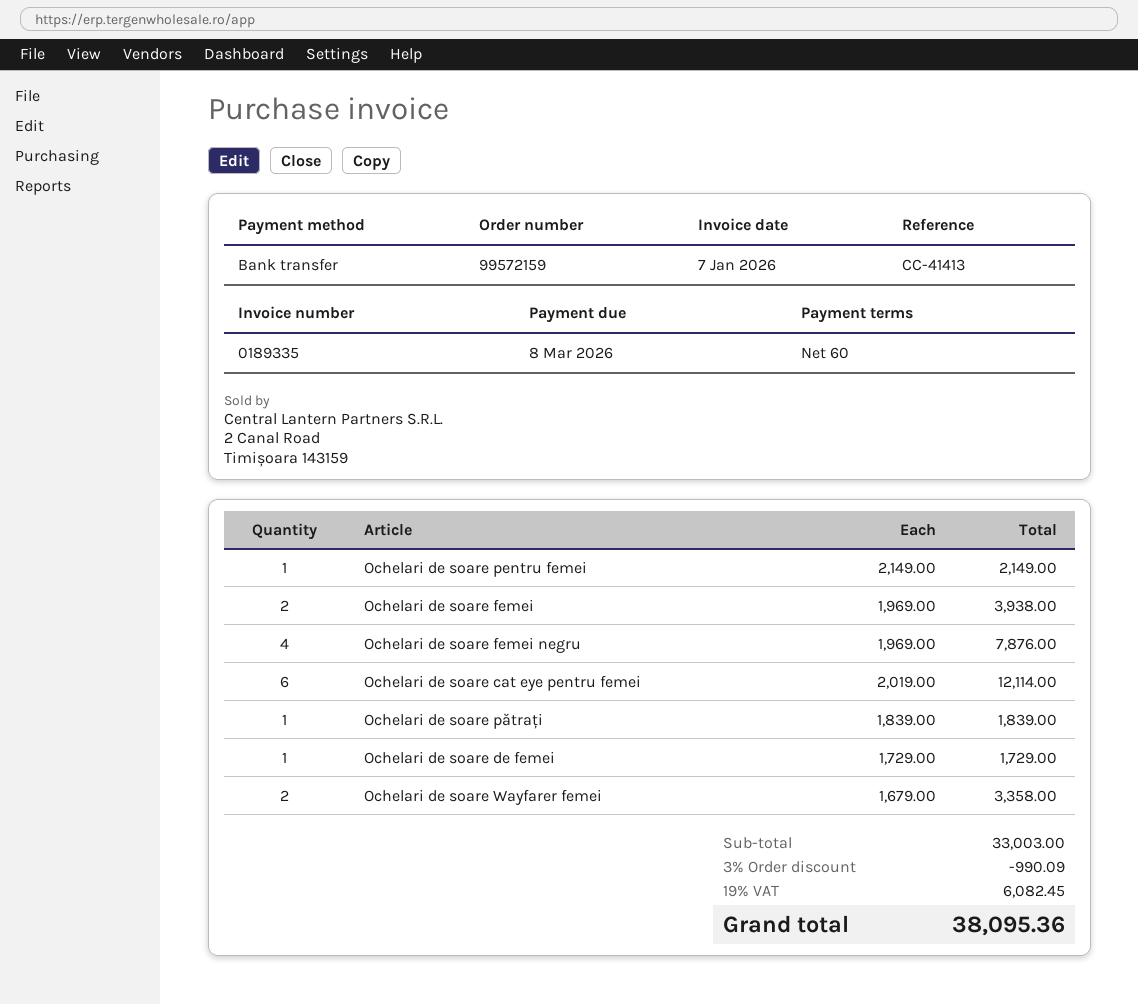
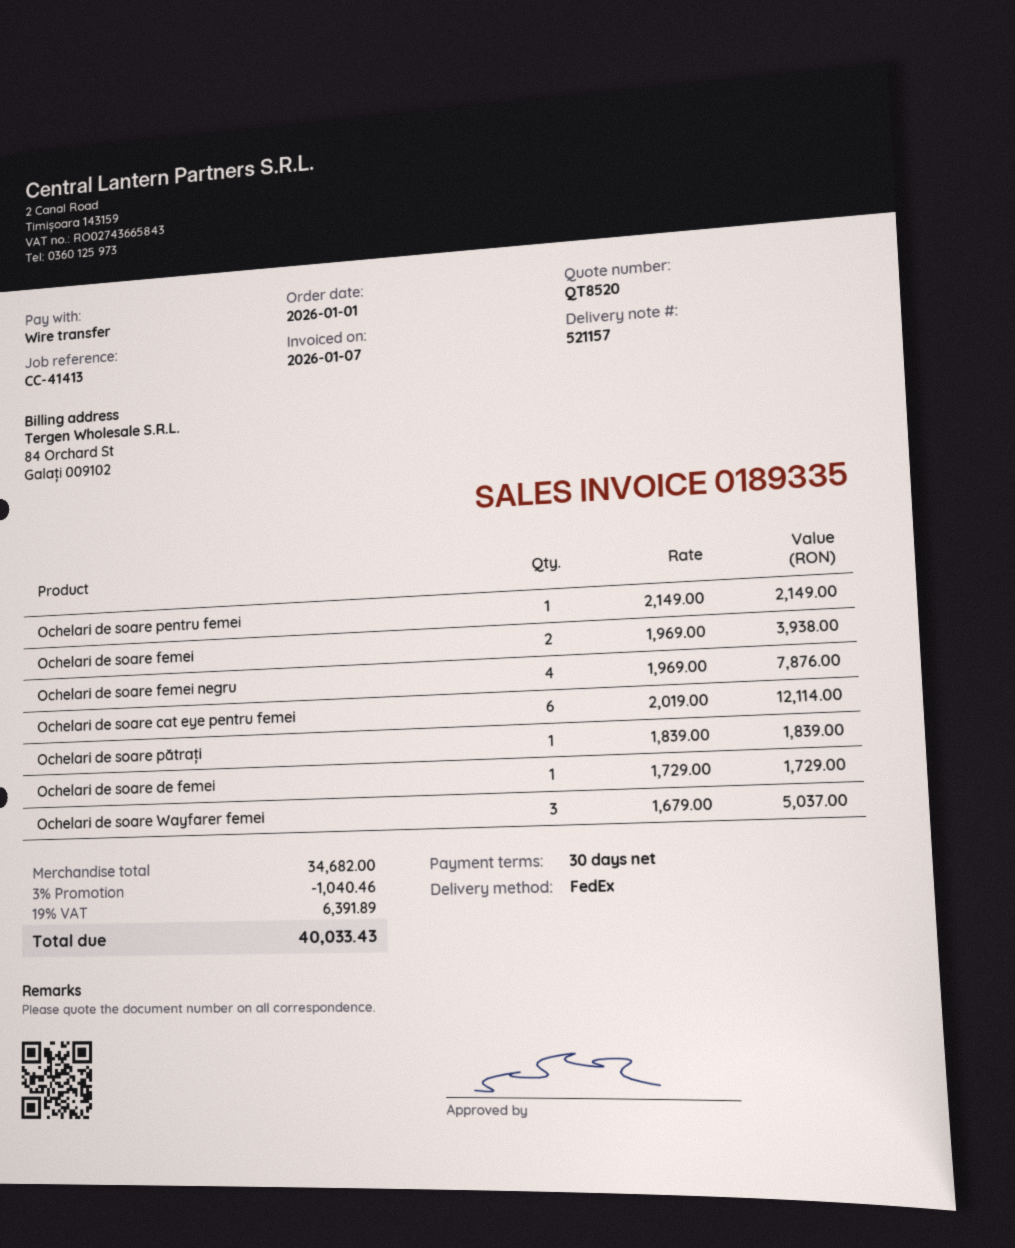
payment terms: 60 days -> 30 days
Ochelari de soare Wayfarer femei: 2 x 1679.00 = 3358.00 -> 3 x 1679.00 = 5037.00
subtotal: 33003.00 -> 34682.00
discount: 3% = 990.09 -> 3% = 1040.46
tax: 19% = 6082.45 -> 19% = 6391.89
total: 38095.36 -> 40033.43

